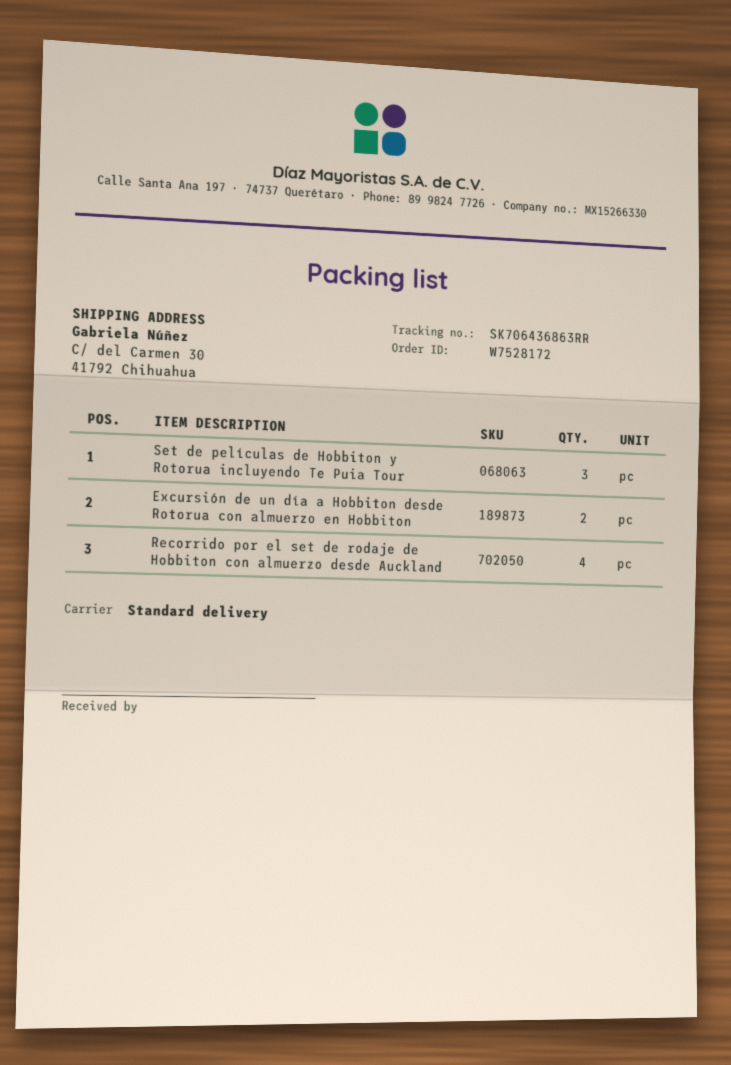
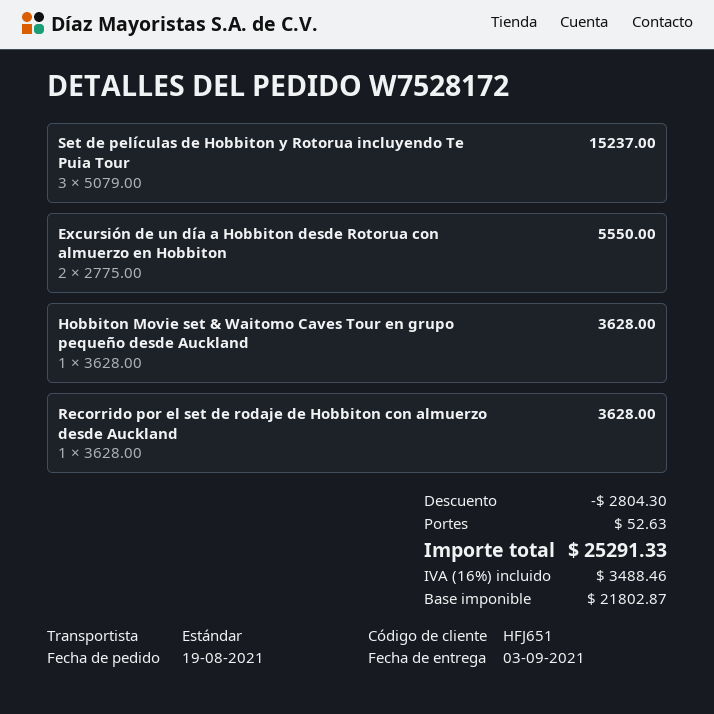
Recorrido por el set de rodaje de Hobbiton con almuerzo desde Auckland: 4 -> 1
Hobbiton Movie set & Waitomo Caves Tour en grupo pequeño desde Auckland: none -> 1

